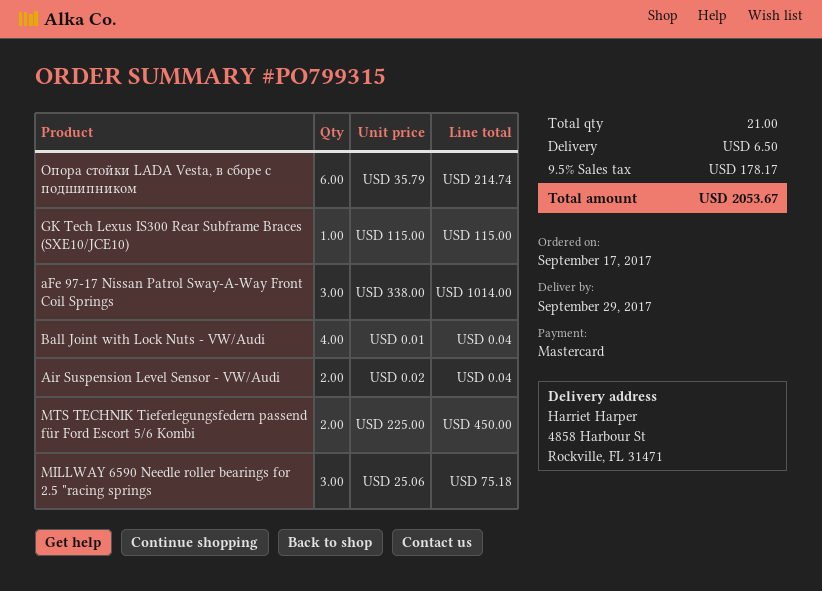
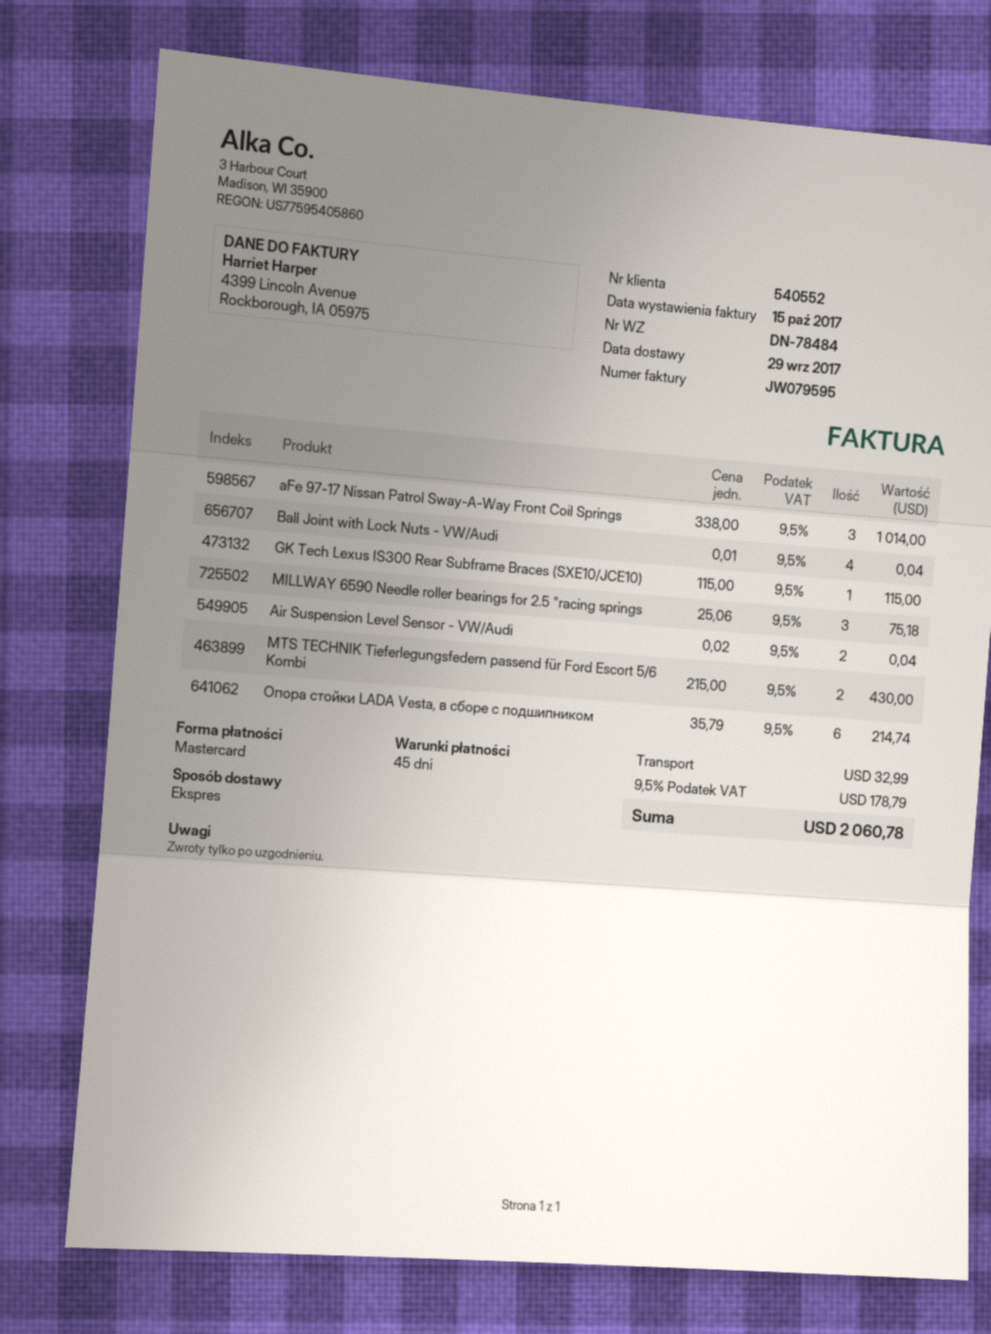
MTS TECHNIK Tieferlegungsfedern passend für Ford Escort 5/6 Kombi: 2 x 225.00 = 450.00 -> 2 x 215.00 = 430.00
shipping: 6.50 -> 32.99
tax: 9.5% = 178.17 -> 9.5% = 178.79
total: 2053.67 -> 2060.78

